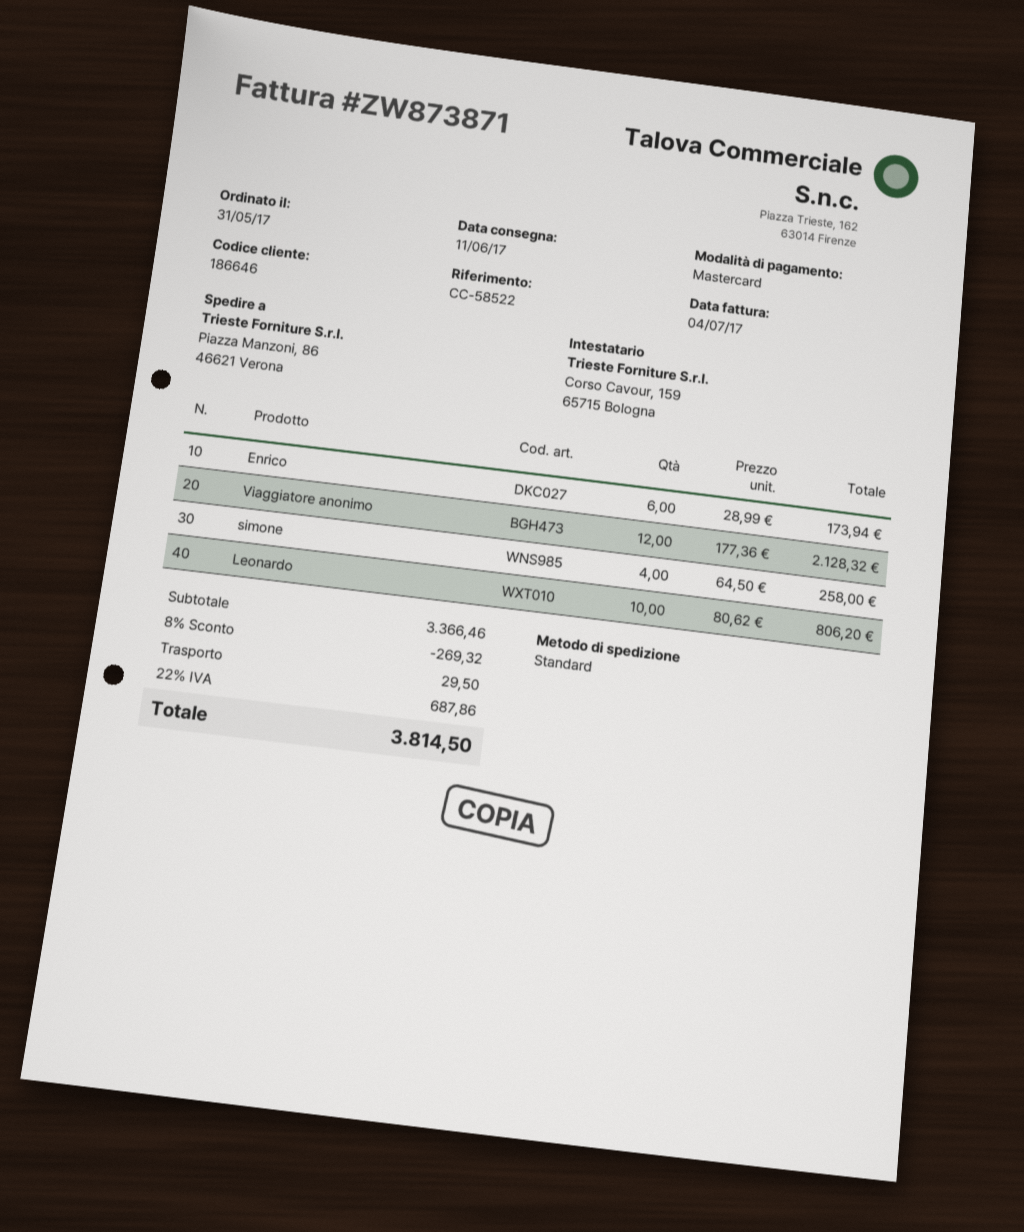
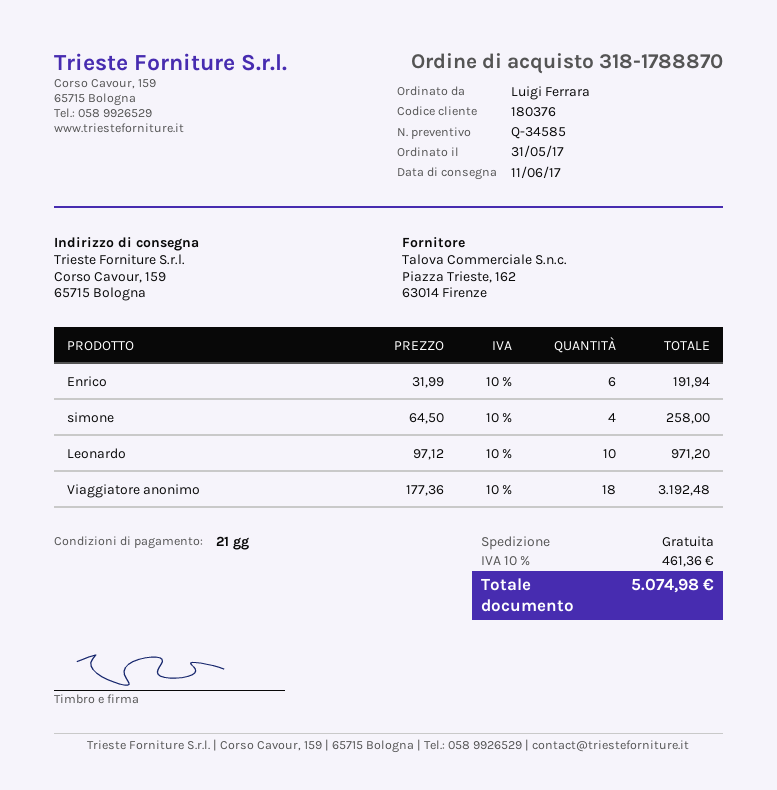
customer number: 186646 -> 180376
ship to: Piazza Manzoni, 86, 46621 Verona -> Corso Cavour, 159, 65715 Bologna
Enrico: 6 x 28.99 = 173.94 -> 6 x 31.99 = 191.94
Viaggiatore anonimo: 12 x 177.36 = 2128.32 -> 18 x 177.36 = 3192.48
Leonardo: 10 x 80.62 = 806.20 -> 10 x 97.12 = 971.20
discount: 8% = 269.32 -> none
shipping: 29.50 -> 0.00
tax: 22% = 687.86 -> 10% = 461.36
total: 3814.50 -> 5074.98

